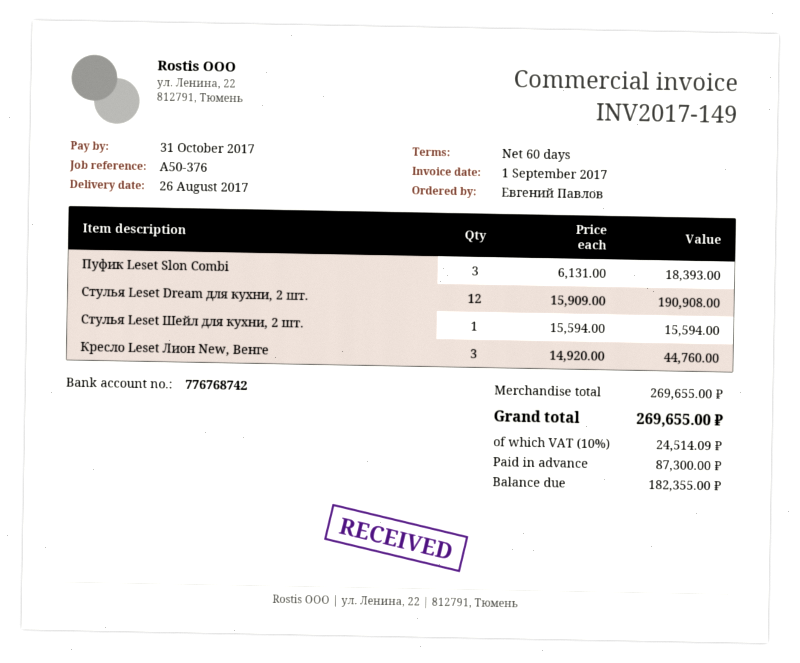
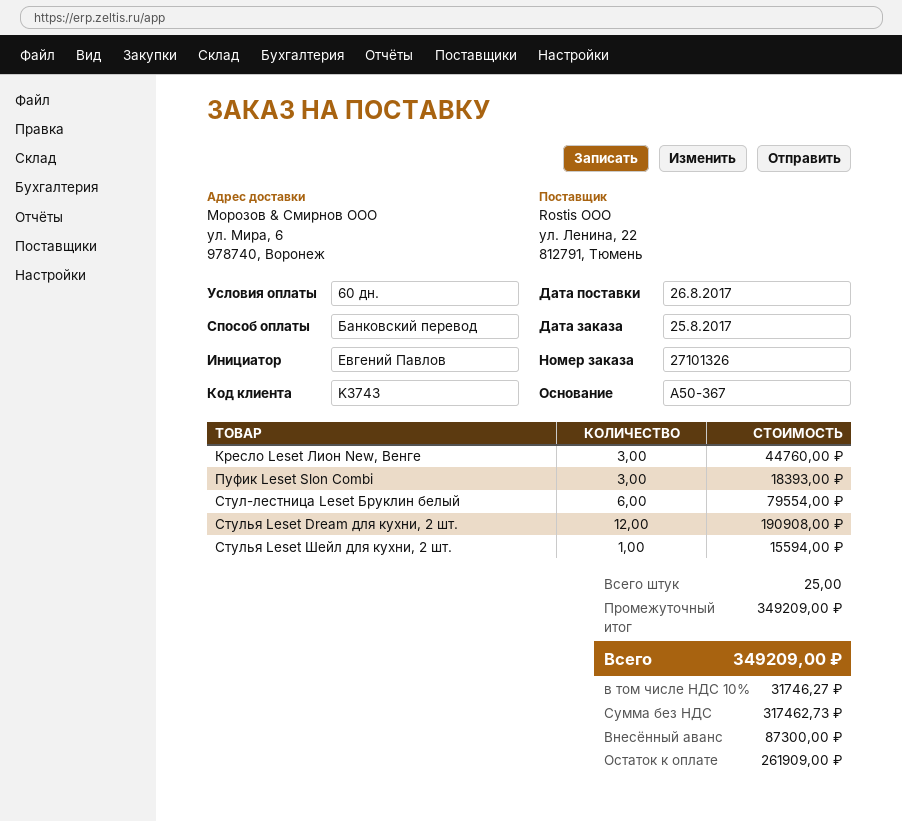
reference: A50-376 -> A50-367
Стул-лестница Leset Бруклин белый: none -> 6 for 79554.00
subtotal: 269655.00 -> 349209.00
tax: 10% = 24514.09 -> 10% = 31746.27
total: 269655.00 -> 349209.00
balance: 182355.00 -> 261909.00

